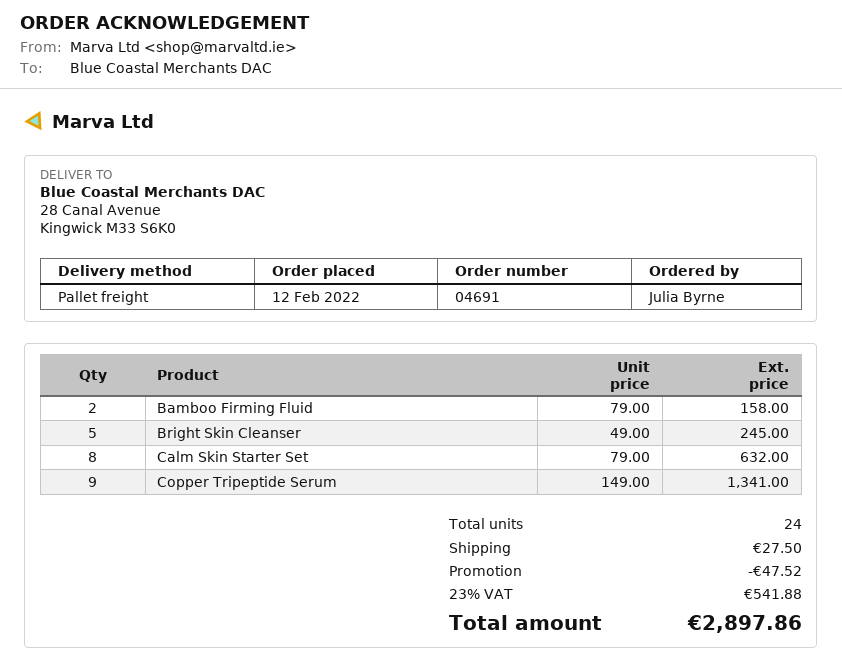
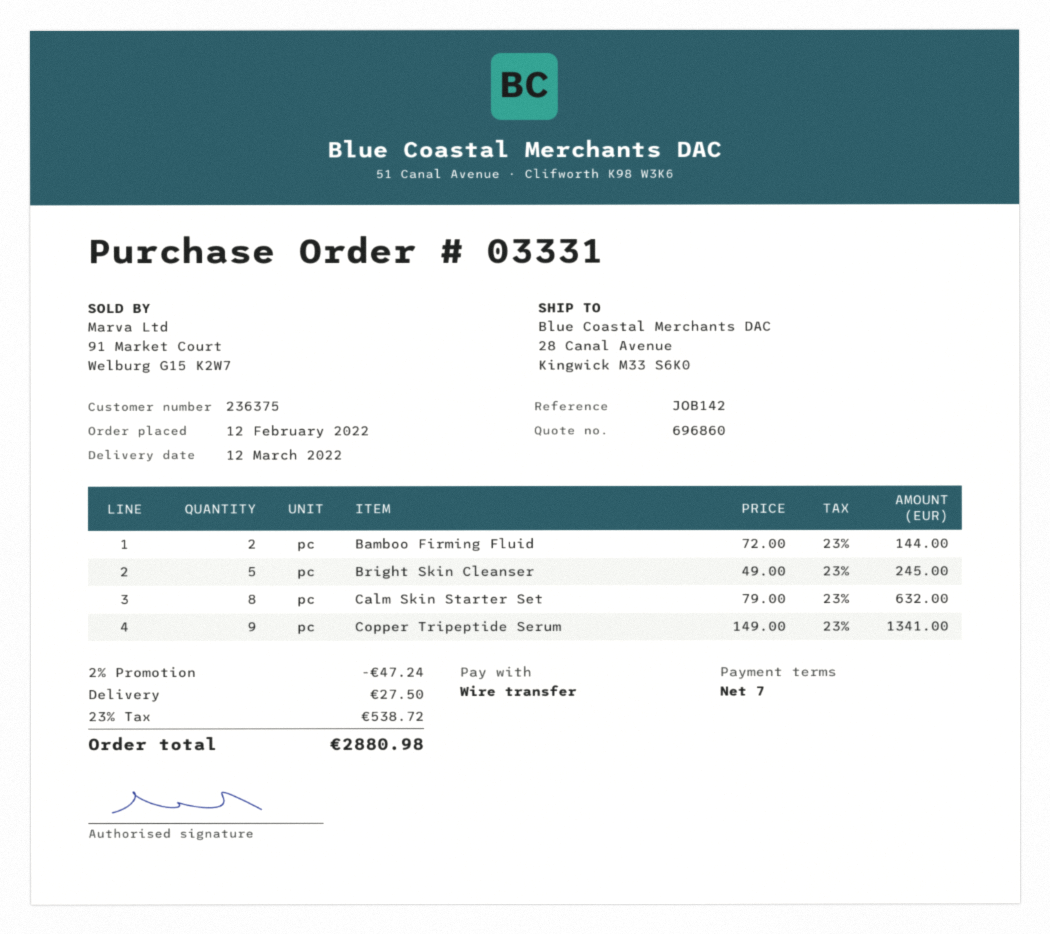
order number: 04691 -> 03331
Bamboo Firming Fluid: 2 x 79.00 = 158.00 -> 2 x 72.00 = 144.00
discount: 47.52 -> 47.24
tax: 23% = 541.88 -> 23% = 538.72
total: 2897.86 -> 2880.98

